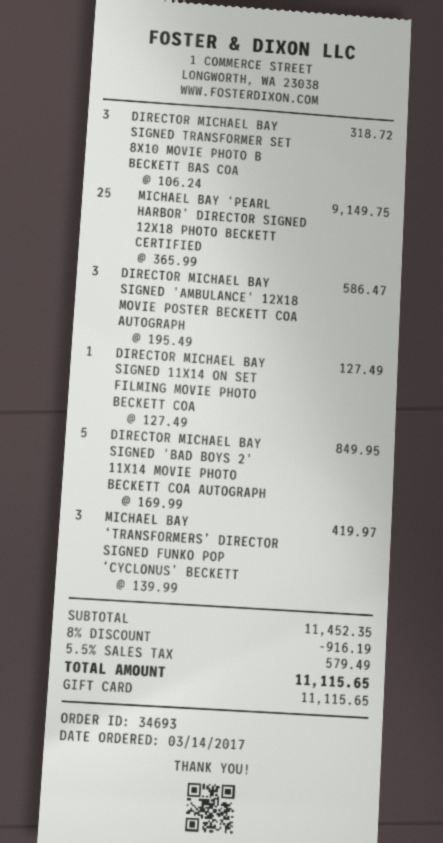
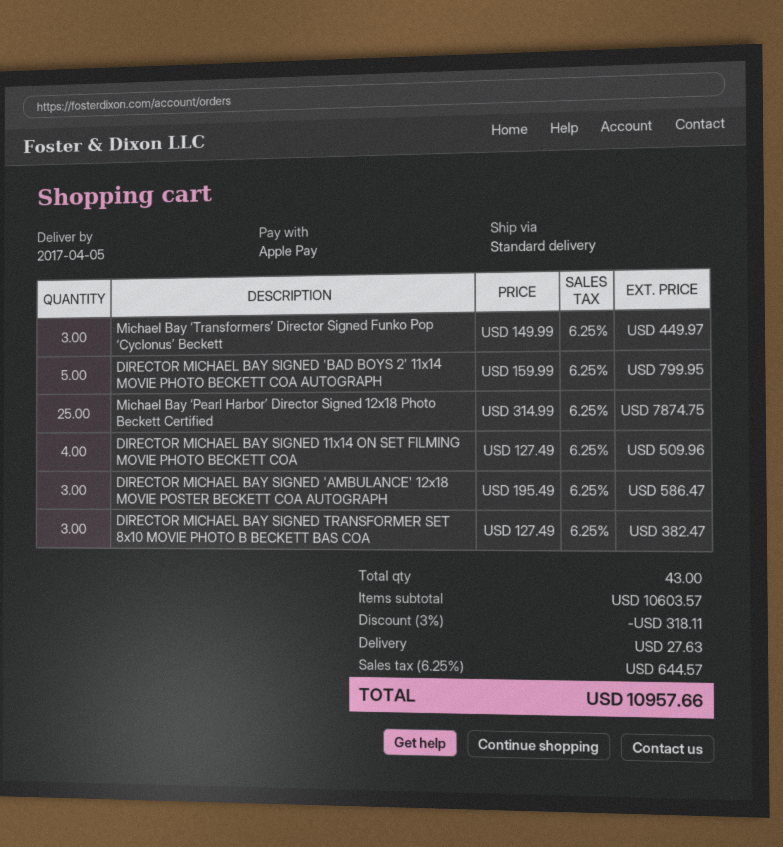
payment method: gift card -> Apple Pay
DIRECTOR MICHAEL BAY SIGNED TRANSFORMER SET 8X10 MOVIE PHOTO B BECKETT BAS COA: 3 x 106.24 = 318.72 -> 3 x 127.49 = 382.47
MICHAEL BAY ‘PEARL HARBOR’ DIRECTOR SIGNED 12X18 PHOTO BECKETT CERTIFIED: 25 x 365.99 = 9149.75 -> 25 x 314.99 = 7874.75
DIRECTOR MICHAEL BAY SIGNED 11X14 ON SET FILMING MOVIE PHOTO BECKETT COA: 1 x 127.49 = 127.49 -> 4 x 127.49 = 509.96
DIRECTOR MICHAEL BAY SIGNED 'BAD BOYS 2' 11X14 MOVIE PHOTO BECKETT COA AUTOGRAPH: 5 x 169.99 = 849.95 -> 5 x 159.99 = 799.95
MICHAEL BAY ‘TRANSFORMERS’ DIRECTOR SIGNED FUNKO POP ‘CYCLONUS’ BECKETT: 3 x 139.99 = 419.97 -> 3 x 149.99 = 449.97
subtotal: 11452.35 -> 10603.57
discount: 8% = 916.19 -> 3% = 318.11
shipping: none -> 27.63
tax: 5.5% = 579.49 -> 6.25% = 644.57
total: 11115.65 -> 10957.66

